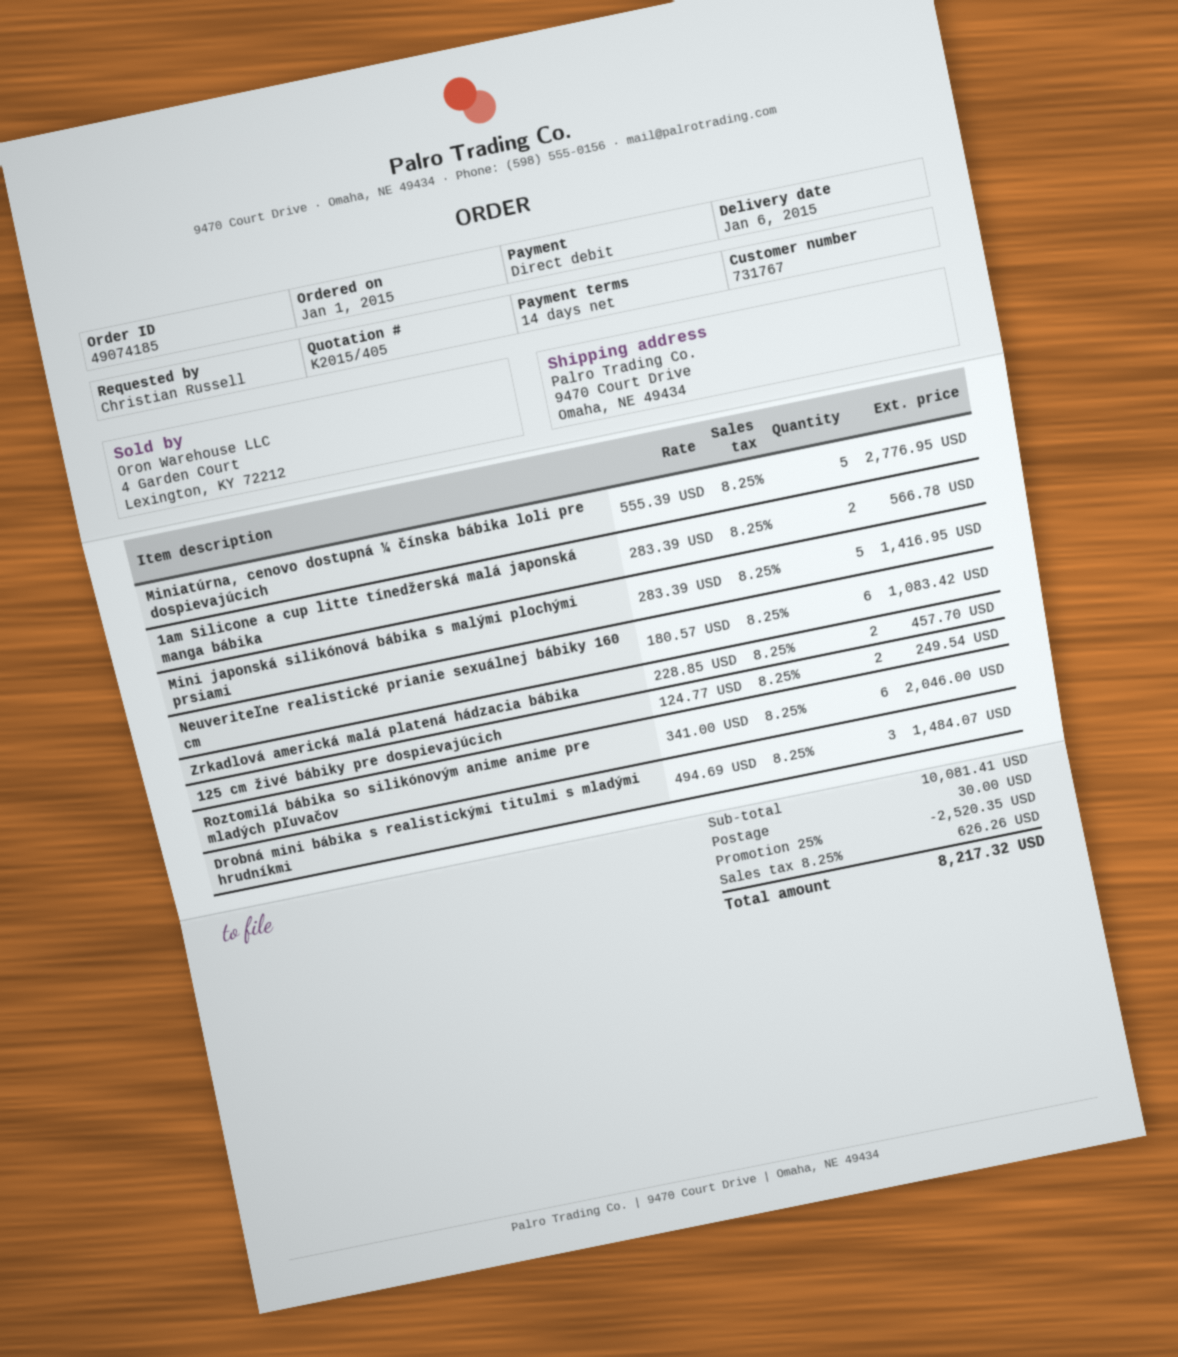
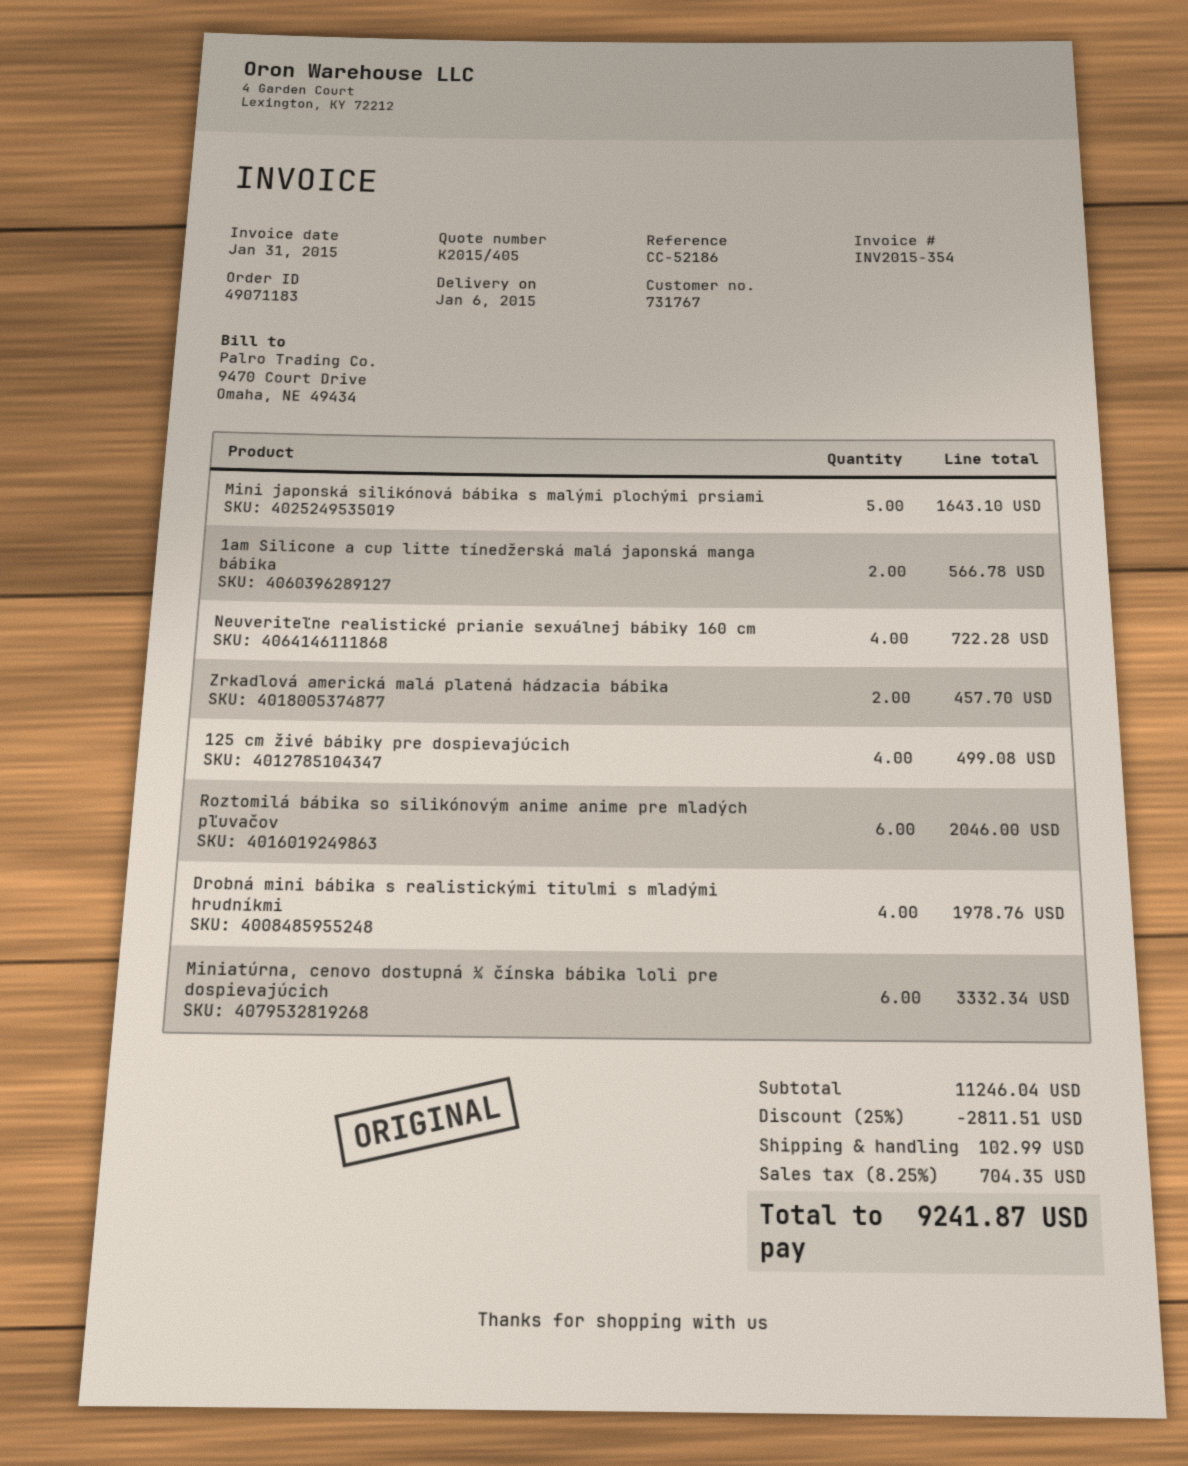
order number: 49074185 -> 49071183
Miniatúrna, cenovo dostupná ¼ čínska bábika loli pre dospievajúcich: 5 for 2776.95 -> 6 for 3332.34
Mini japonská silikónová bábika s malými plochými prsiami: 5 for 1416.95 -> 5 for 1643.10
Neuveriteľne realistické prianie sexuálnej bábiky 160 cm: 6 for 1083.42 -> 4 for 722.28
125 cm živé bábiky pre dospievajúcich: 2 for 249.54 -> 4 for 499.08
Drobná mini bábika s realistickými titulmi s mladými hrudníkmi: 3 for 1484.07 -> 4 for 1978.76
subtotal: 10081.41 -> 11246.04
discount: 25% = 2520.35 -> 25% = 2811.51
shipping: 30.00 -> 102.99
tax: 8.25% = 626.26 -> 8.25% = 704.35
total: 8217.32 -> 9241.87

